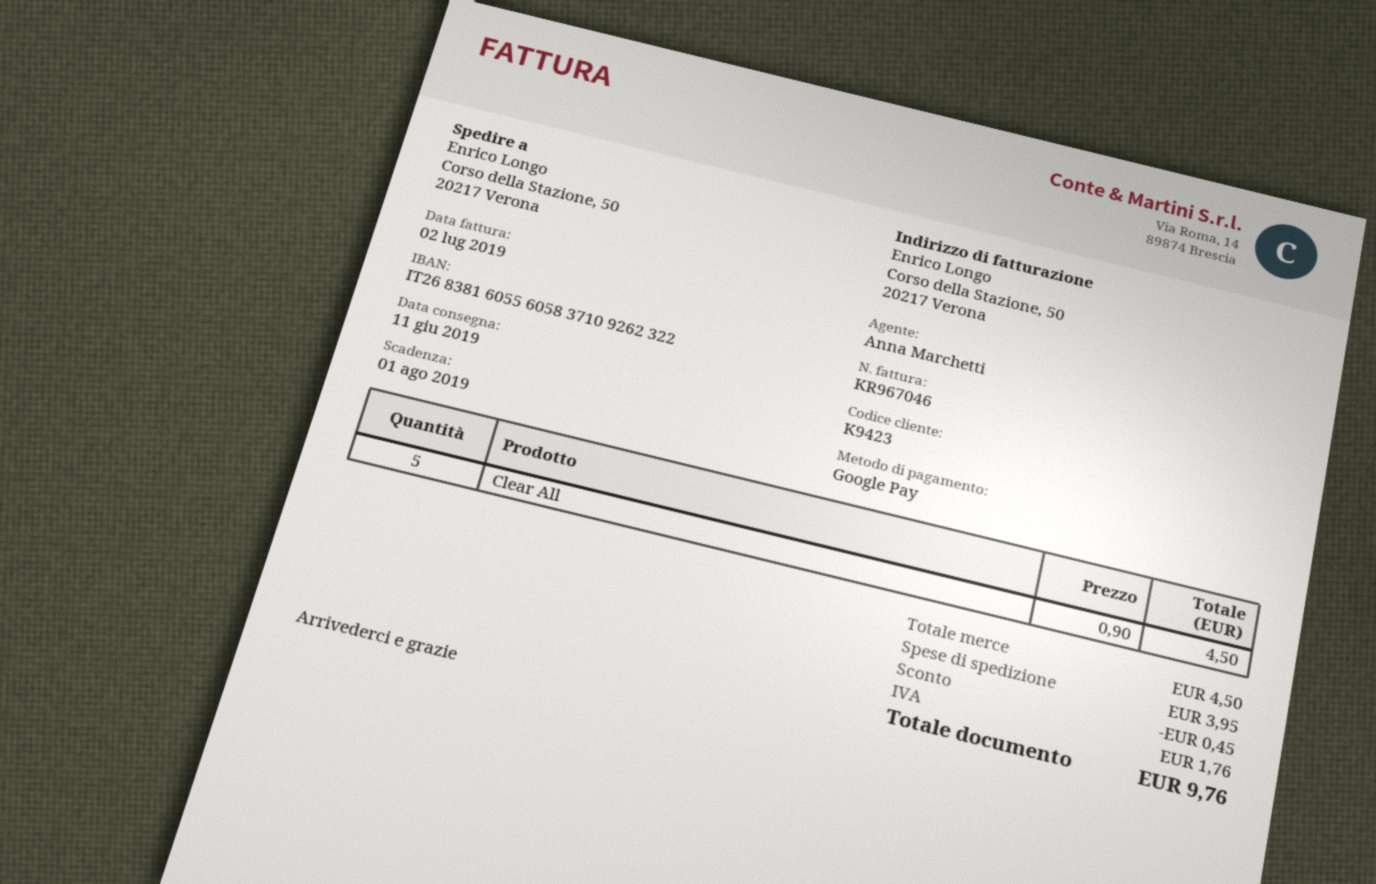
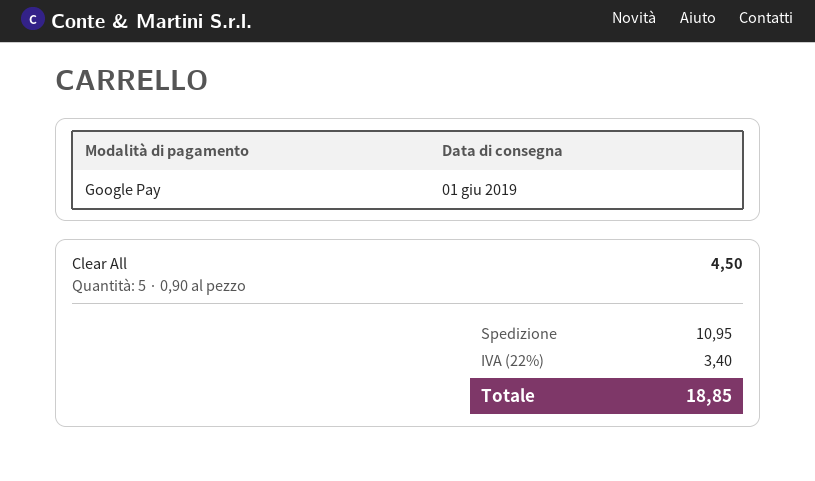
delivery date: 2019-06-11 -> 2019-06-01
discount: 0.45 -> none
shipping: 3.95 -> 10.95
tax: 1.76 -> 3.40
total: 9.76 -> 18.85

